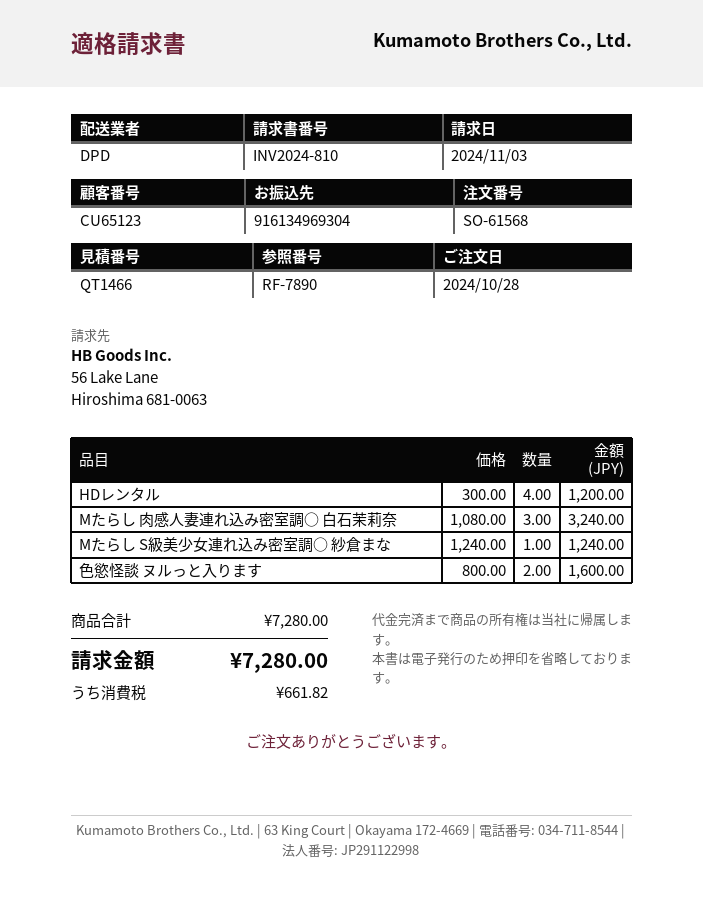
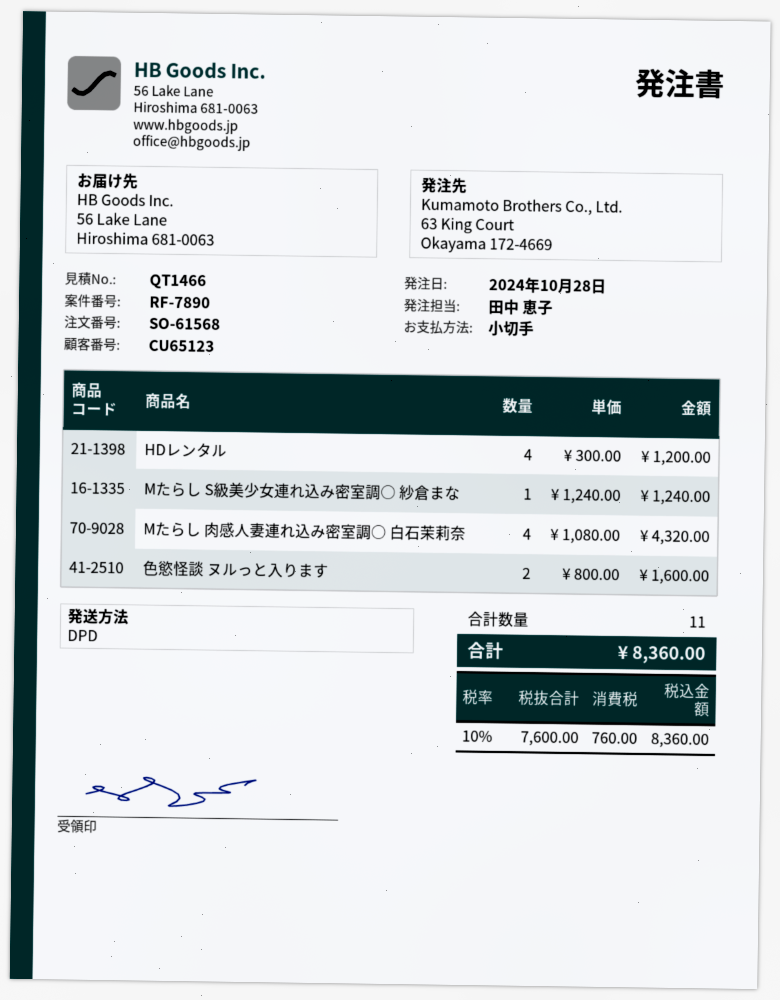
Mたらし 肉感人妻連れ込み密室調○ 白石茉莉奈: 3 x 1080.00 = 3240.00 -> 4 x 1080.00 = 4320.00
tax: 661.82 -> 760.00
total: 7280.00 -> 8360.00

